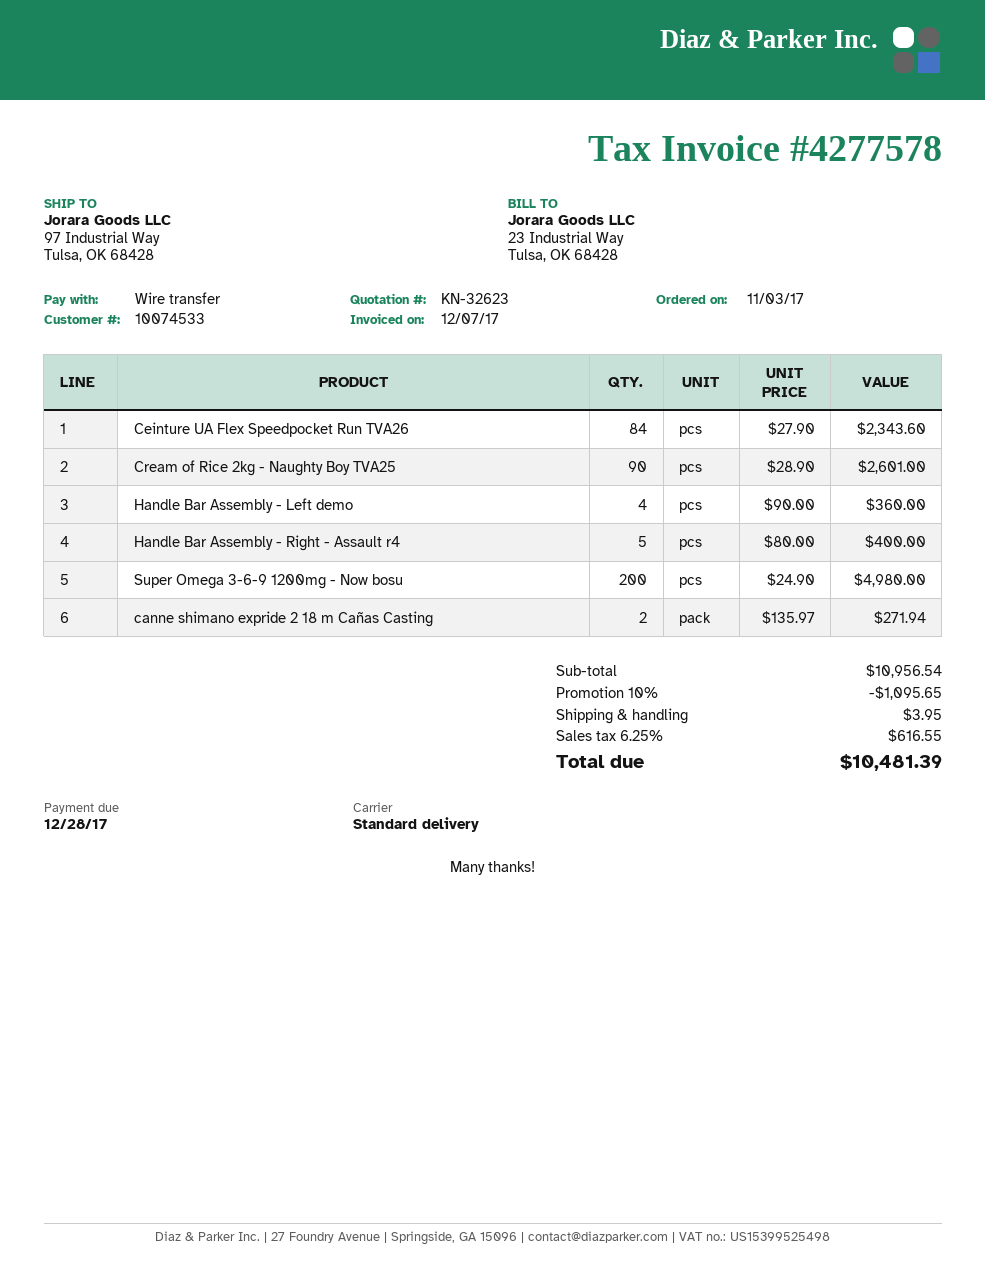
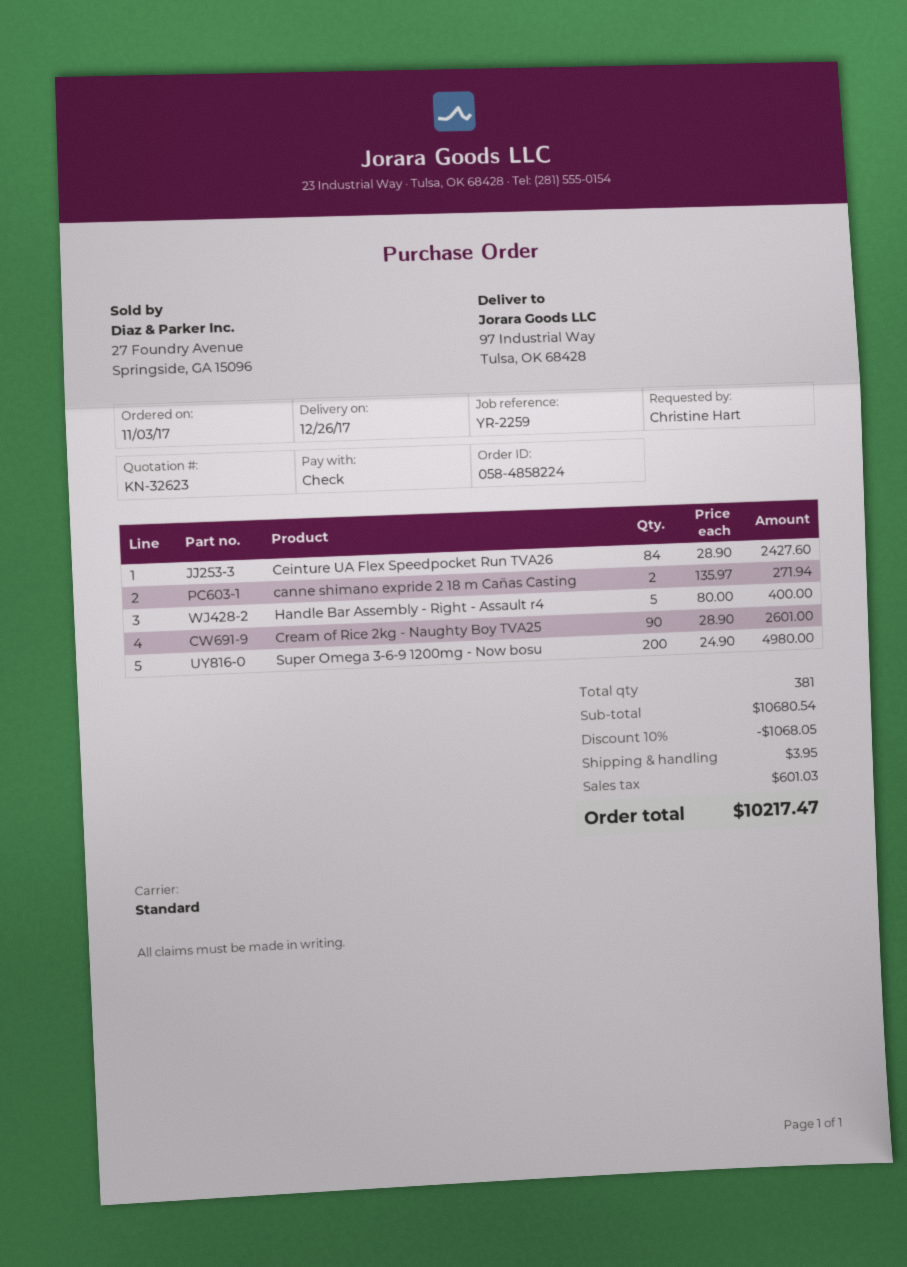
payment method: bank transfer -> cheque
Ceinture UA Flex Speedpocket Run TVA26: 84 x 27.90 = 2343.60 -> 84 x 28.90 = 2427.60
Handle Bar Assembly - Left demo: 4 x 90.00 = 360.00 -> none
subtotal: 10956.54 -> 10680.54
discount: 10% = 1095.65 -> 10% = 1068.05
tax: 616.55 -> 601.03
total: 10481.39 -> 10217.47

